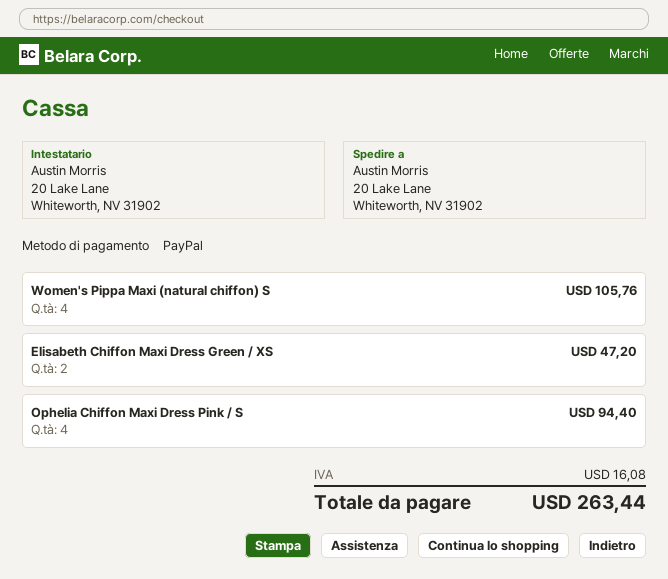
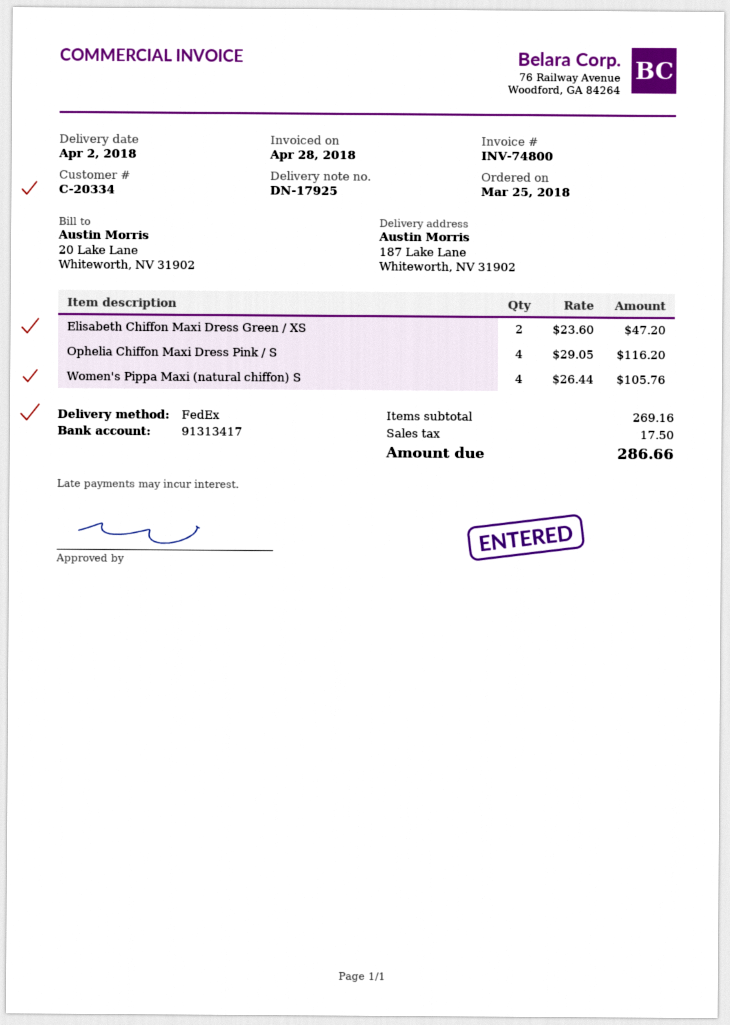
ship to: 20 Lake Lane, Whiteworth, NV 31902 -> 187 Lake Lane, Whiteworth, NV 31902
Ophelia Chiffon Maxi Dress Pink / S: 4 for 94.40 -> 4 for 116.20
tax: 16.08 -> 17.50
total: 263.44 -> 286.66

